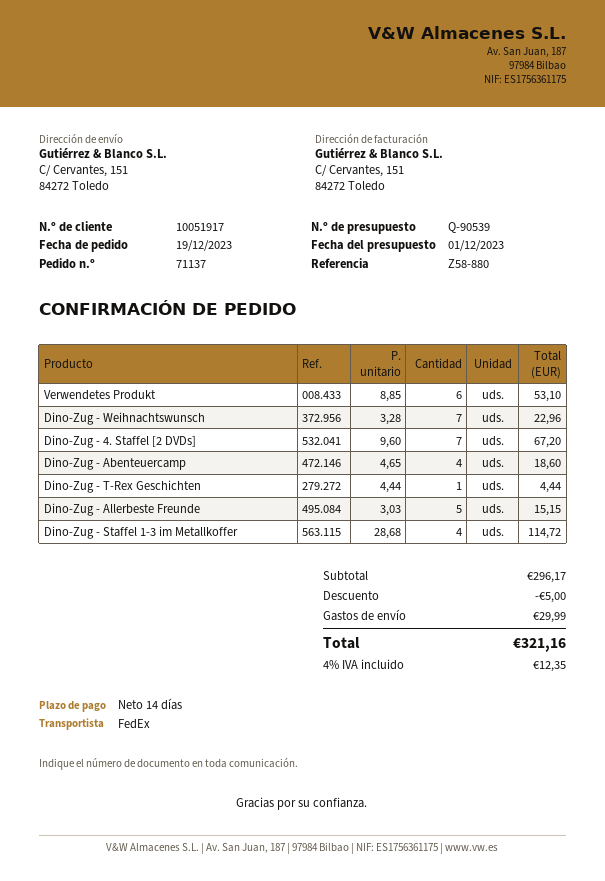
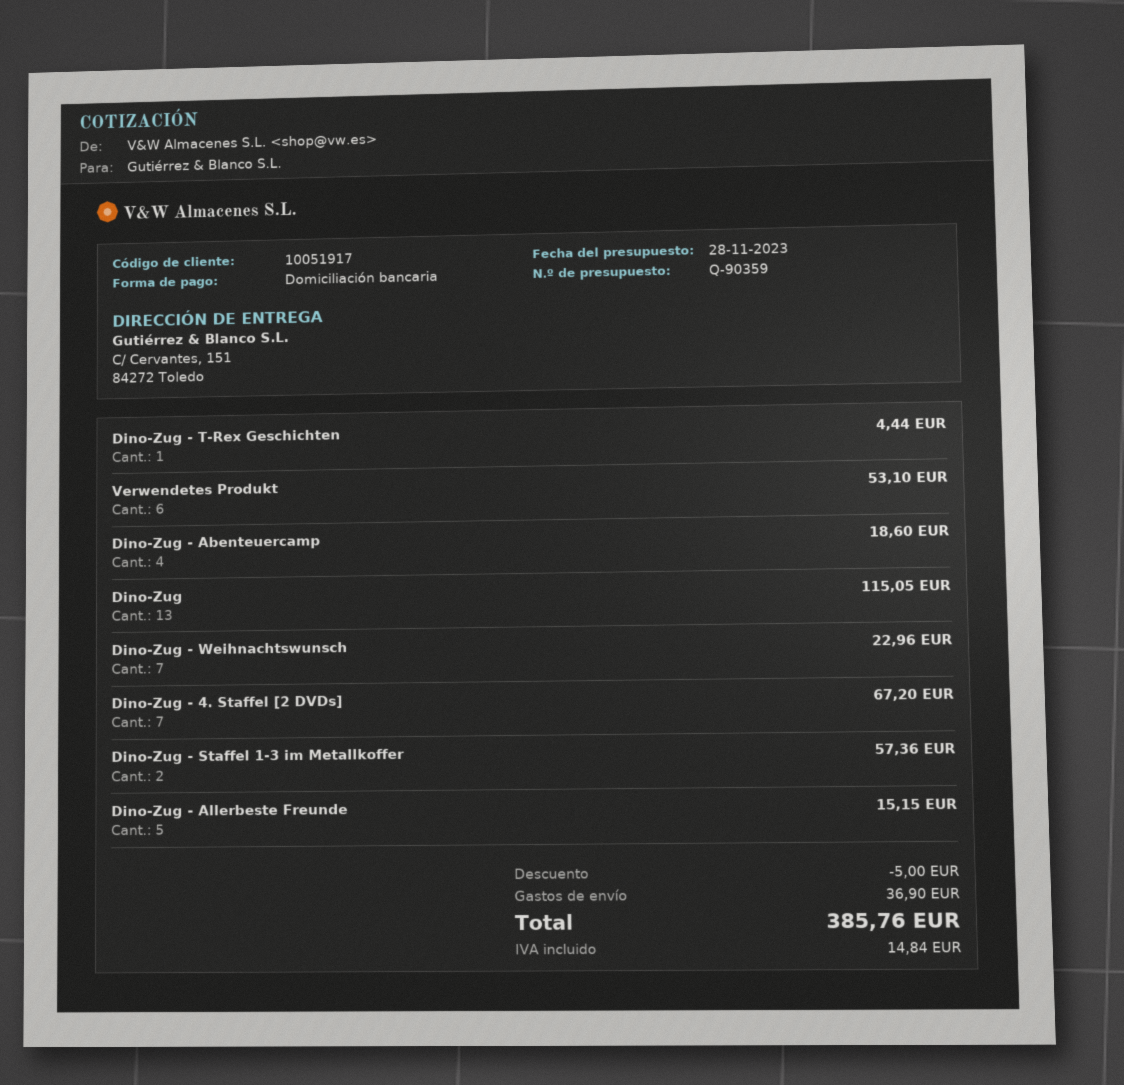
quote number: Q-90539 -> Q-90359
quote date: 2023-12-01 -> 2023-11-28
Dino-Zug - Staffel 1-3 im Metallkoffer: 4 for 114.72 -> 2 for 57.36
Dino-Zug: none -> 13 for 115.05
shipping: 29.99 -> 36.90
tax: 12.35 -> 14.84
total: 321.16 -> 385.76

